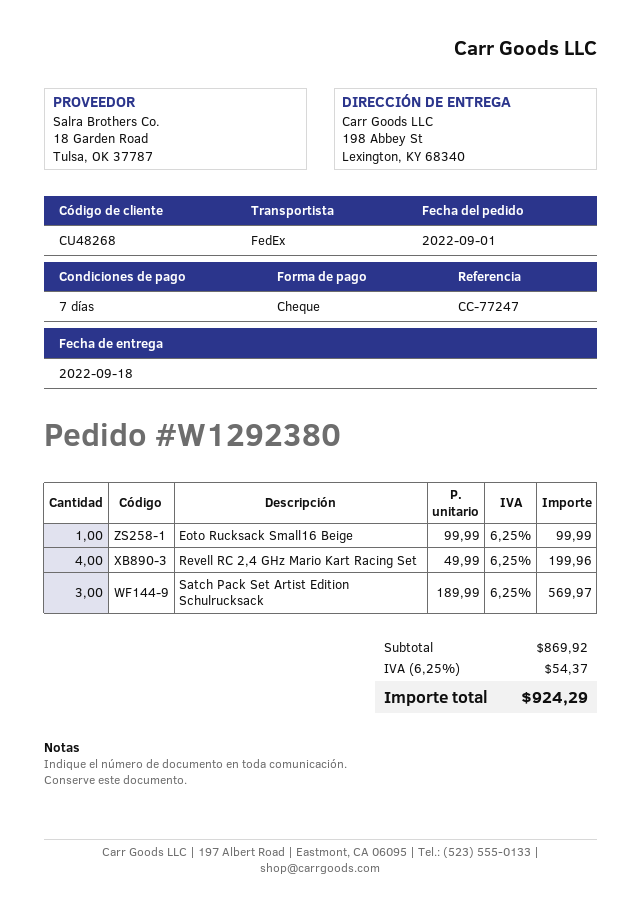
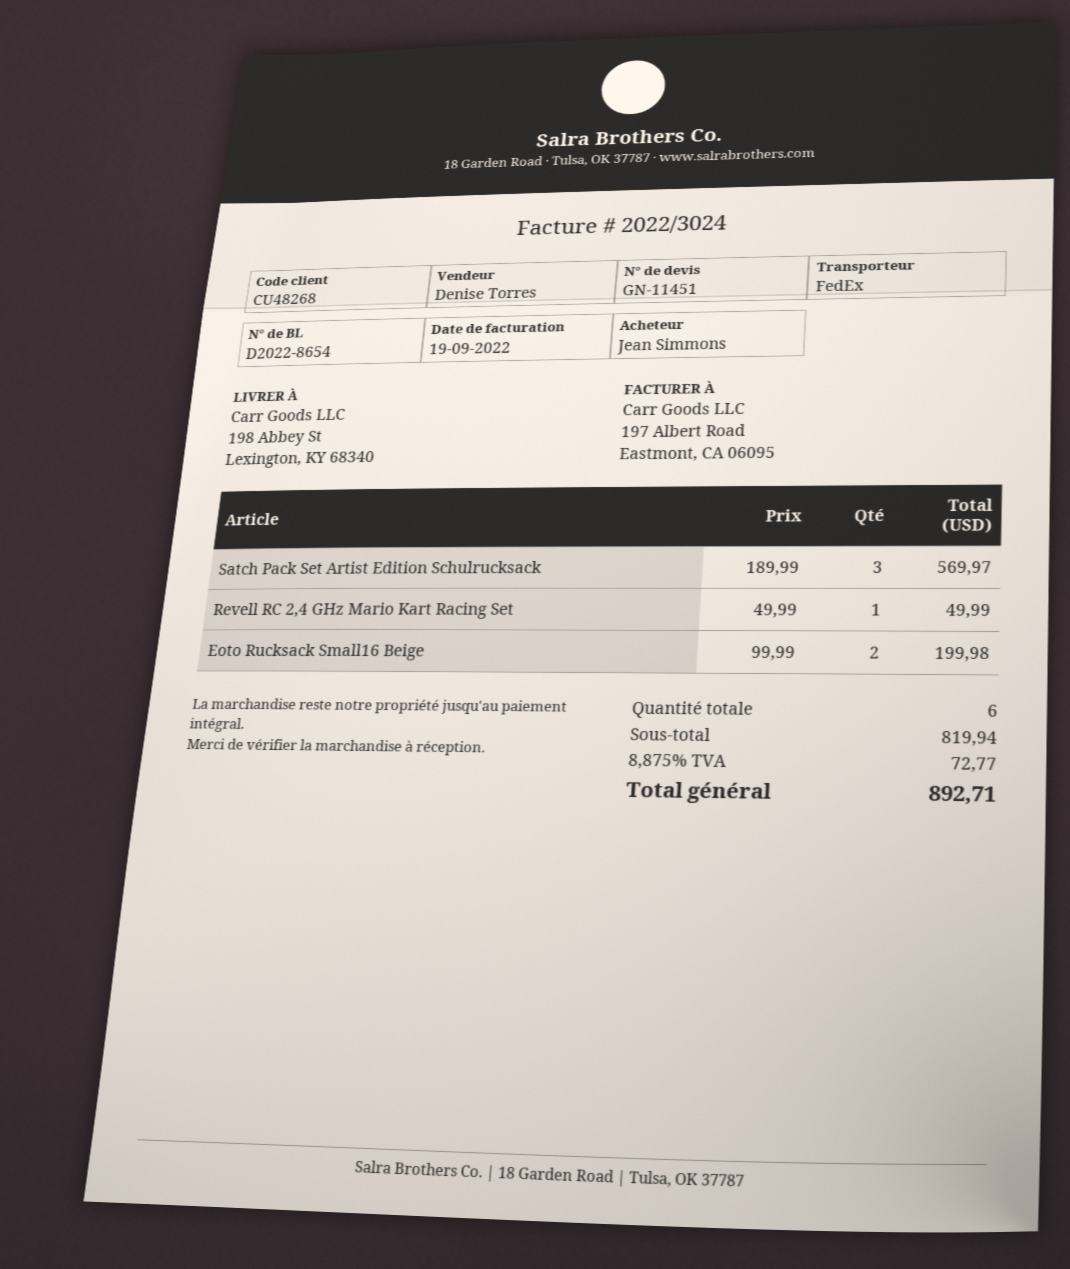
Eoto Rucksack Small16 Beige: 1 x 99.99 = 99.99 -> 2 x 99.99 = 199.98
Revell RC 2,4 GHz Mario Kart Racing Set: 4 x 49.99 = 199.96 -> 1 x 49.99 = 49.99
subtotal: 869.92 -> 819.94
tax: 6.25% = 54.37 -> 8.875% = 72.77
total: 924.29 -> 892.71

